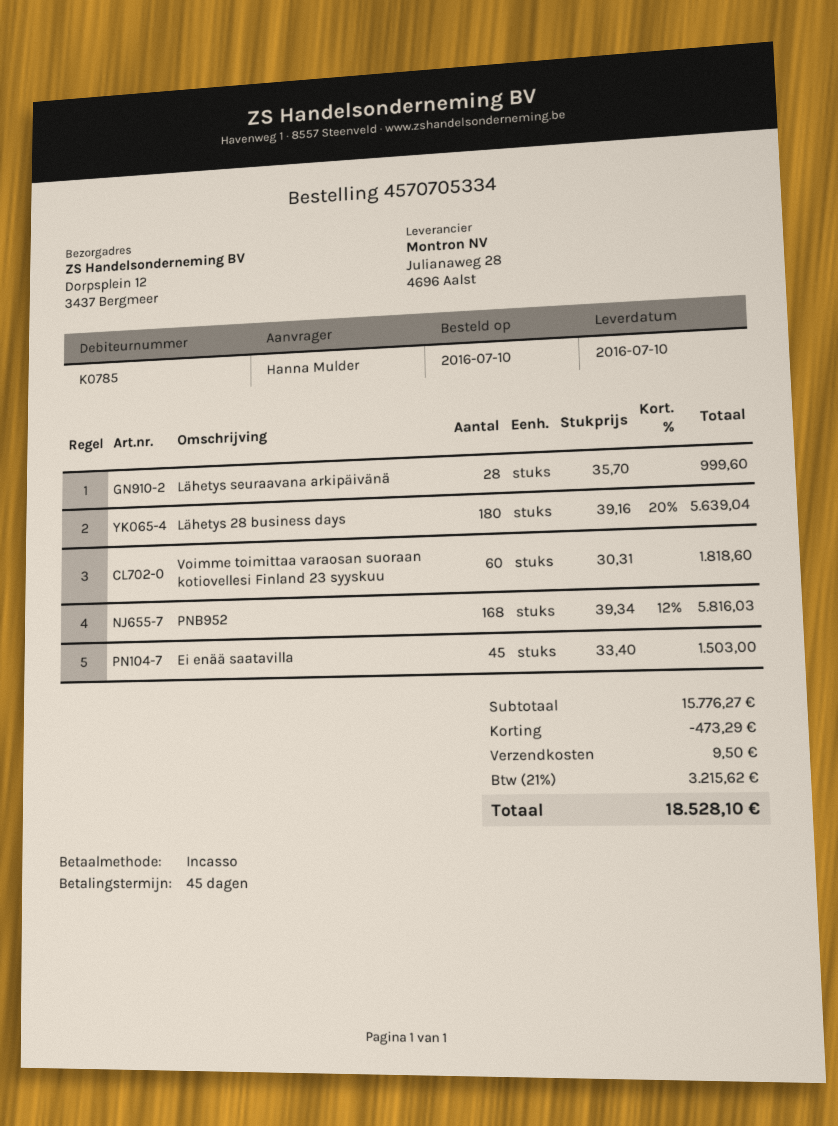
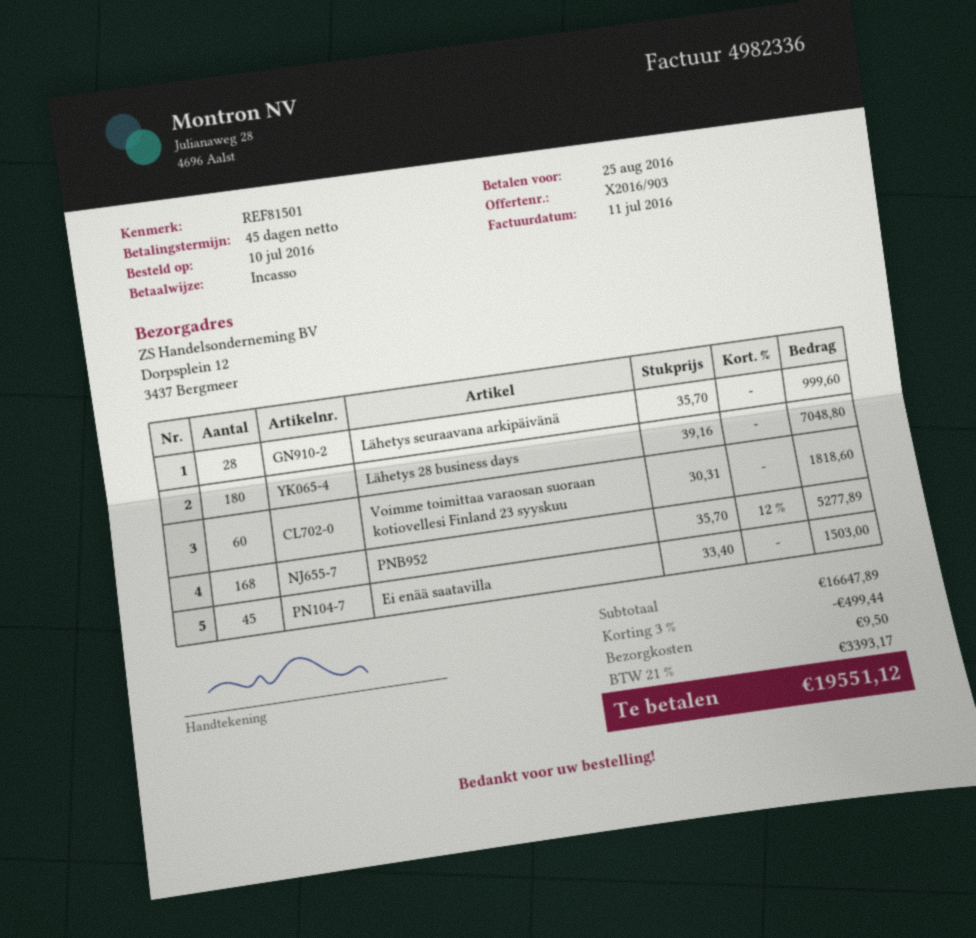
Lähetys 28 business days: 180 x 39.16 - 20% = 5639.04 -> 180 x 39.16 = 7048.80
PNB952: 168 x 39.34 - 12% = 5816.03 -> 168 x 35.70 - 12% = 5277.89
subtotal: 15776.27 -> 16647.89
discount: 473.29 -> 499.44
tax: 21% = 3215.62 -> 21% = 3393.17
total: 18528.10 -> 19551.12

